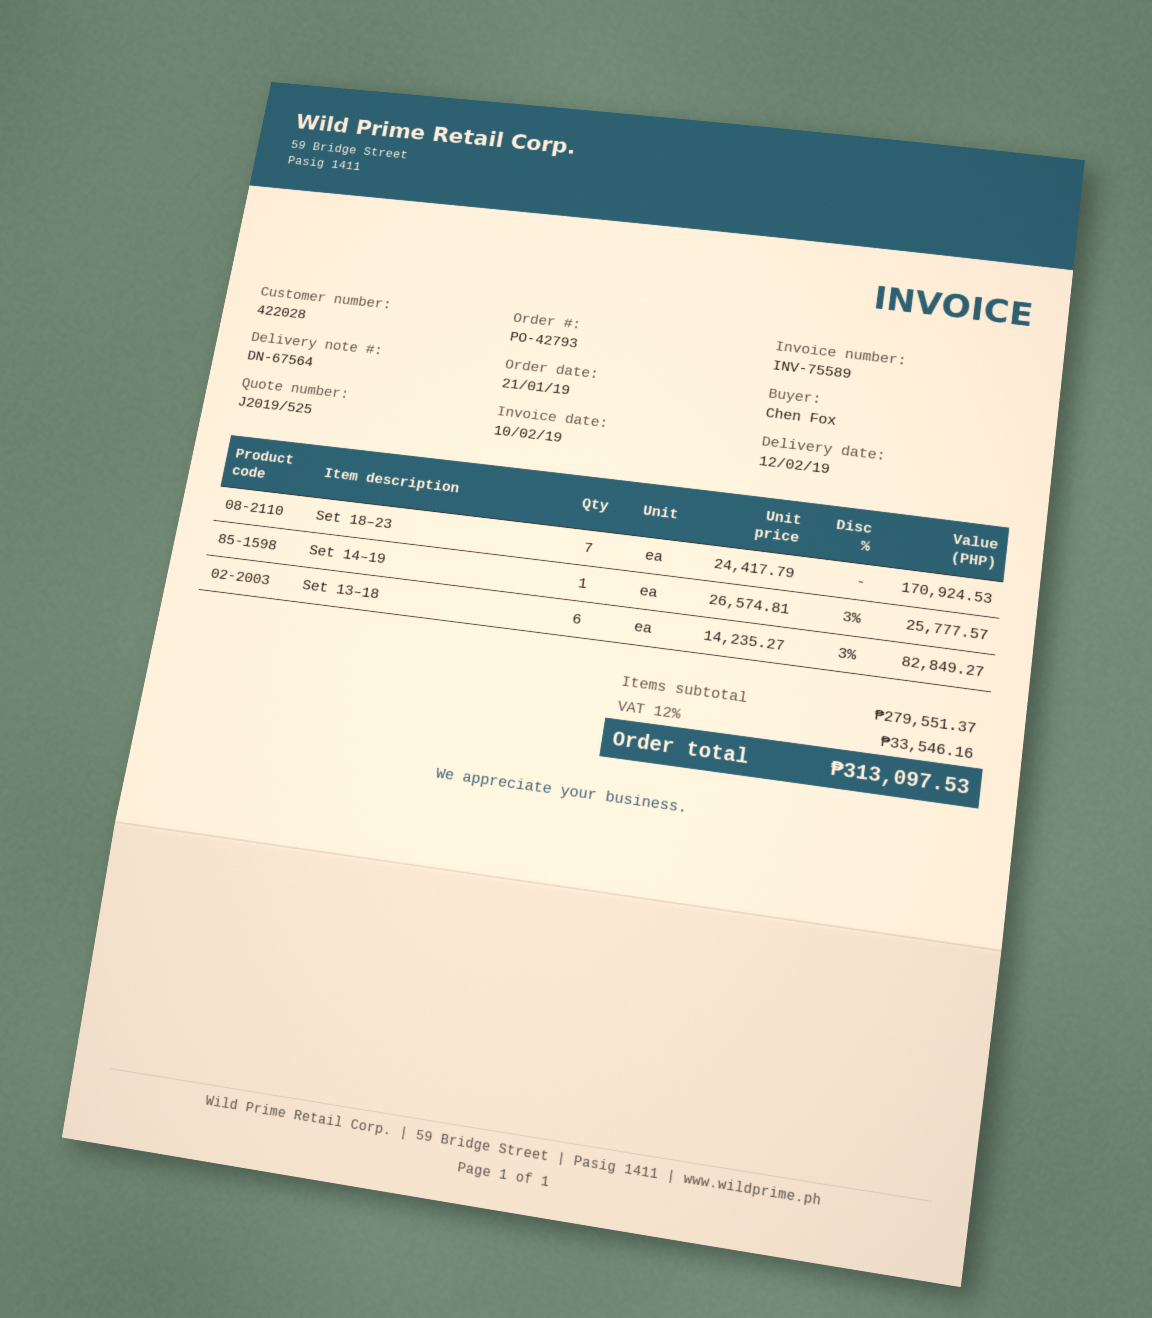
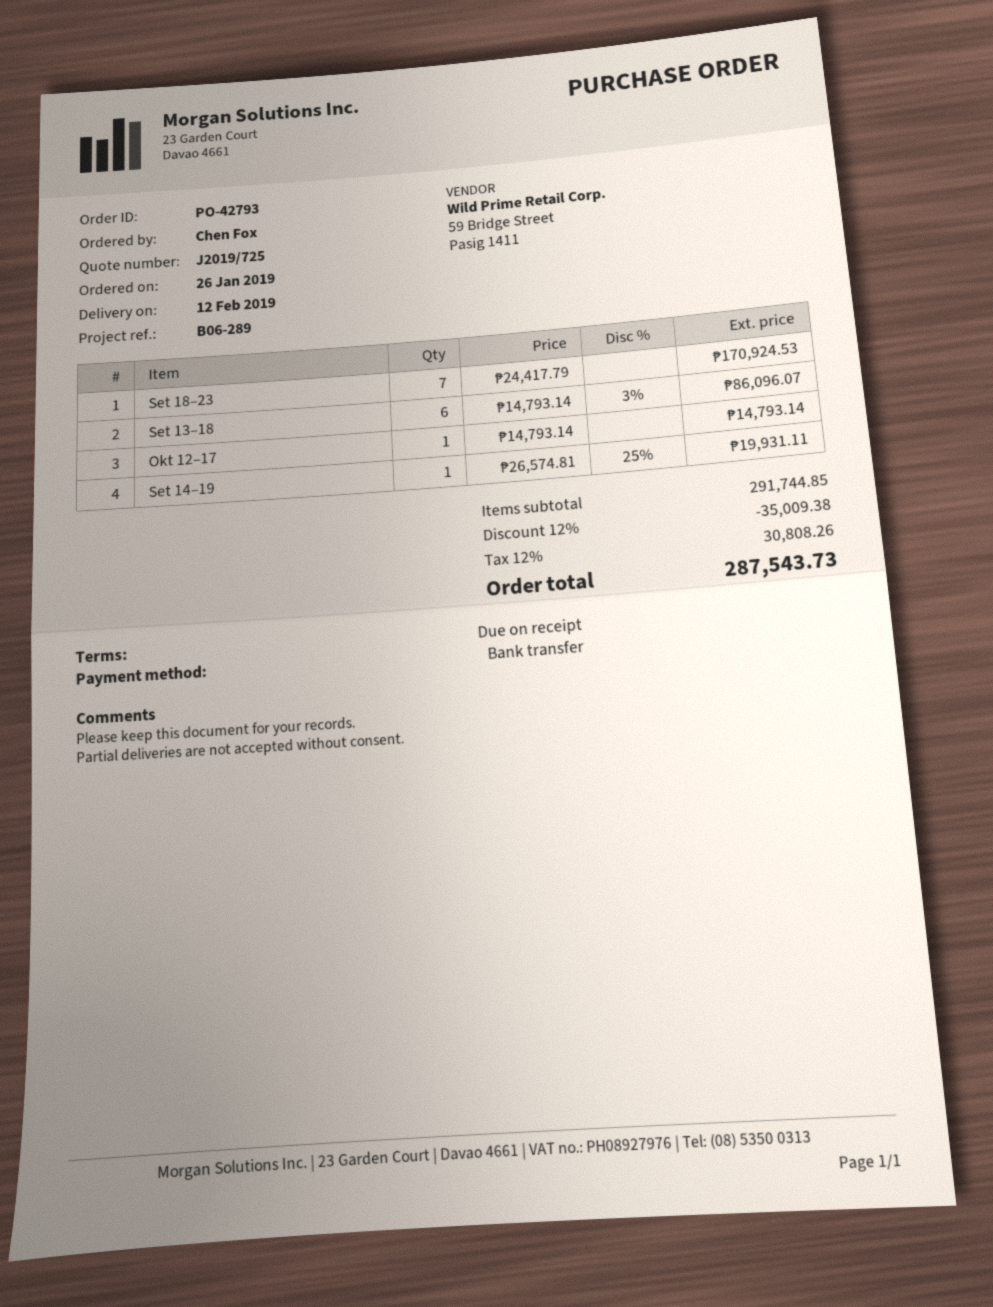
quote number: J2019/525 -> J2019/725
order date: 2019-01-21 -> 2019-01-26
Set 14–19: 1 x 26574.81 - 3% = 25777.57 -> 1 x 26574.81 - 25% = 19931.11
Set 13–18: 6 x 14235.27 - 3% = 82849.27 -> 6 x 14793.14 - 3% = 86096.07
Okt 12–17: none -> 1 x 14793.14 = 14793.14
subtotal: 279551.37 -> 291744.85
discount: none -> 12% = 35009.38
tax: 12% = 33546.16 -> 12% = 30808.26
total: 313097.53 -> 287543.73

